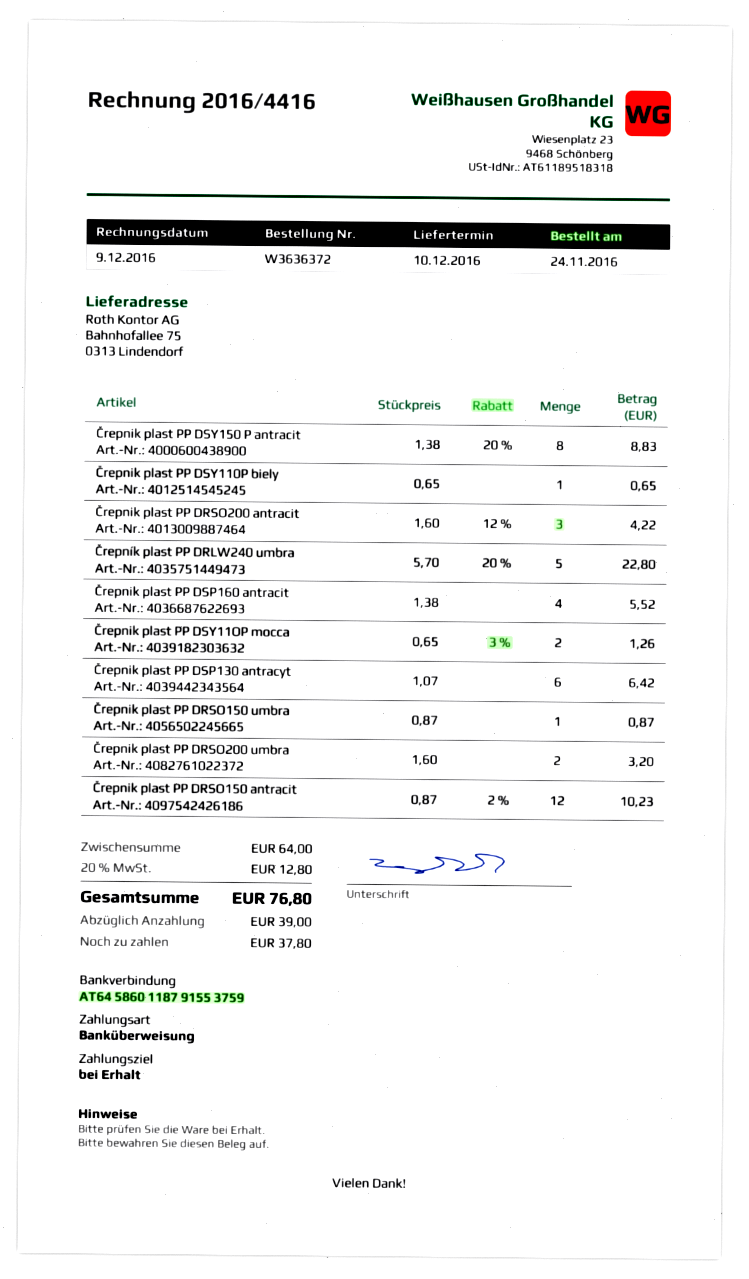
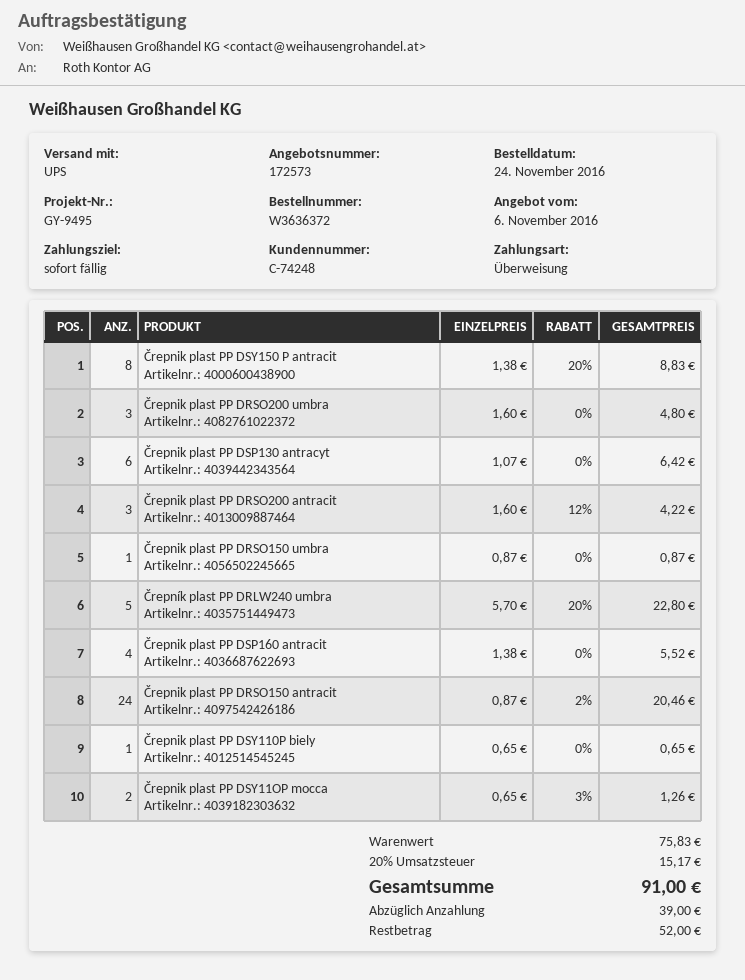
Črepnik plast PP DRSO200 umbra: 2 x 1.60 = 3.20 -> 3 x 1.60 = 4.80
Črepnik plast PP DRSO150 antracit: 12 x 0.87 - 2% = 10.23 -> 24 x 0.87 - 2% = 20.46
subtotal: 64.00 -> 75.83
tax: 20% = 12.80 -> 20% = 15.17
total: 76.80 -> 91.00
balance: 37.80 -> 52.00

